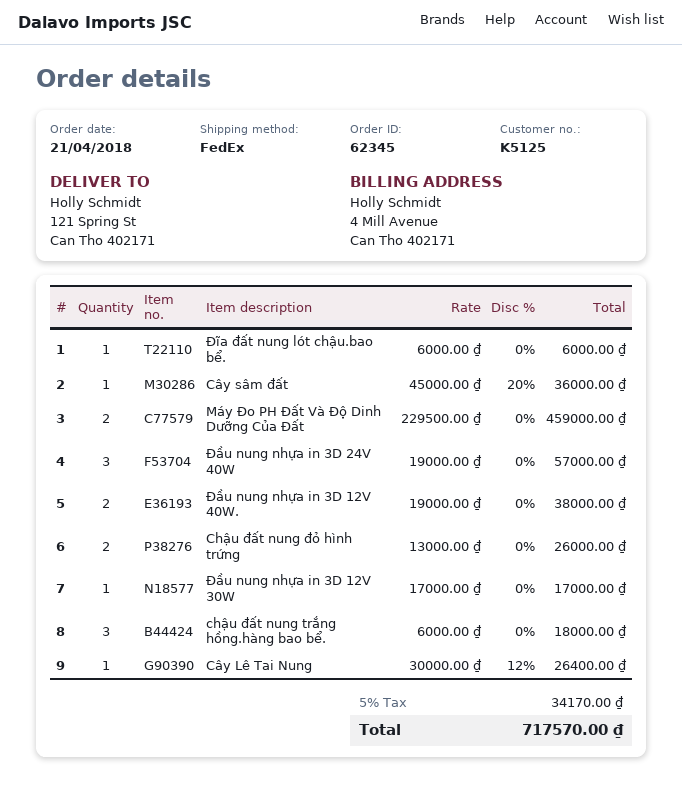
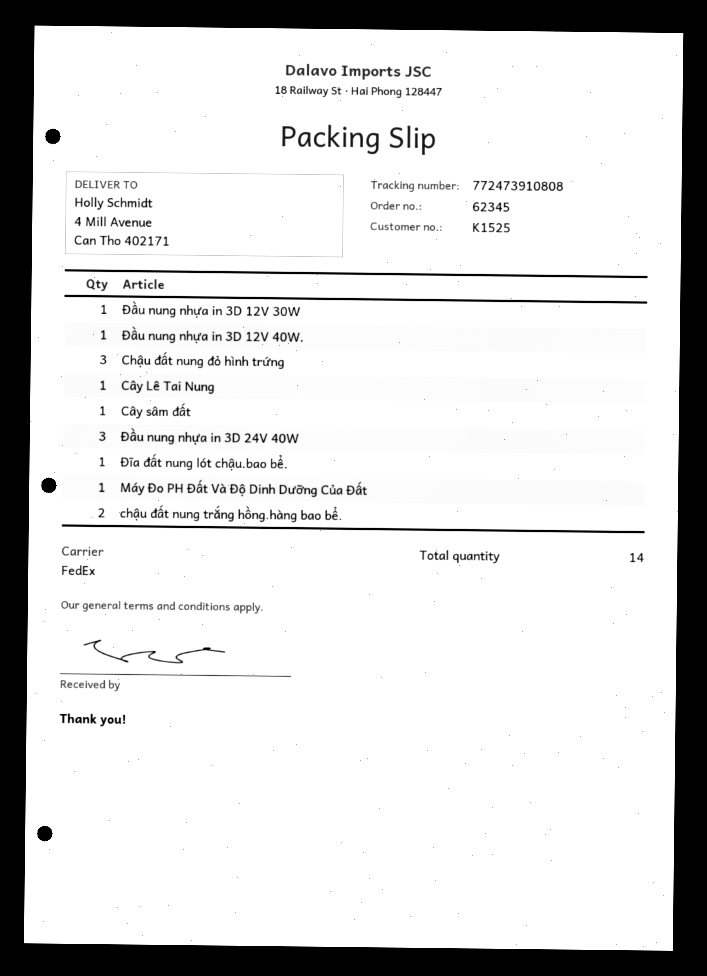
customer number: K5125 -> K1525
ship to: 121 Spring St, Can Tho 402171 -> 4 Mill Avenue, Can Tho 402171
Máy Đo PH Đất Và Độ Dinh Dưỡng Của Đất: 2 -> 1
Đầu nung nhựa in 3D 12V 40W.: 2 -> 1
Chậu đất nung đỏ hình trứng: 2 -> 3
chậu đất nung trắng hồng.hàng bao bể.: 3 -> 2

